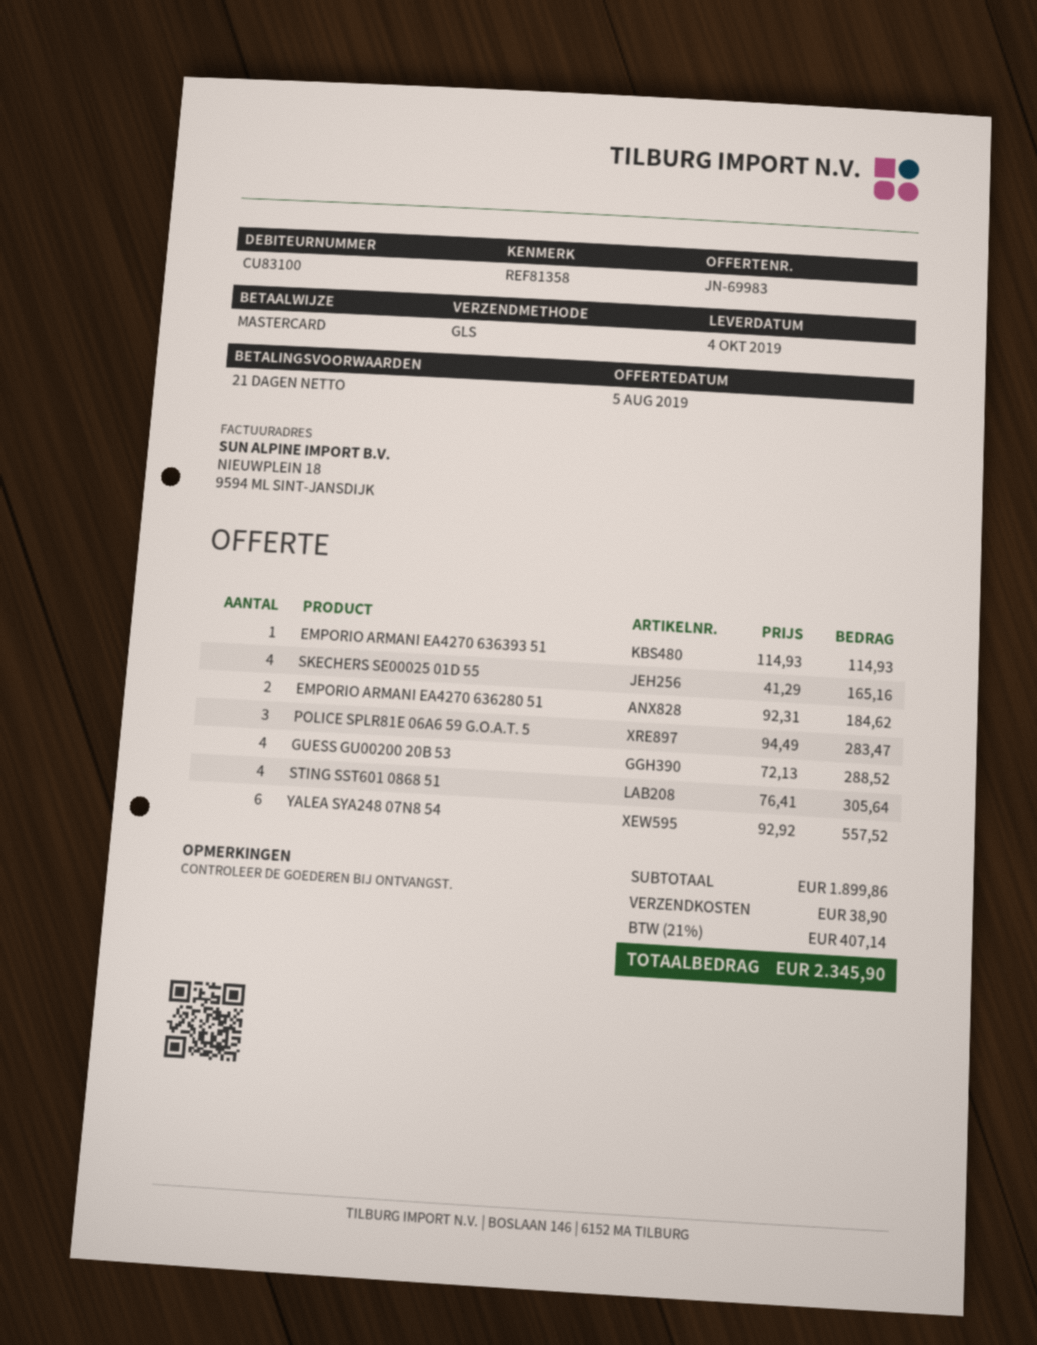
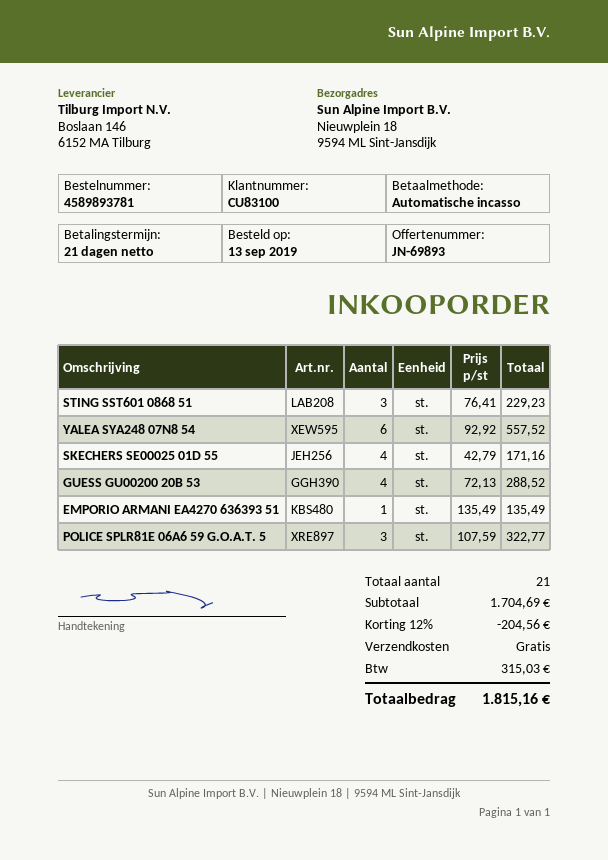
quote number: JN-69983 -> JN-69893
payment method: Mastercard -> direct debit
EMPORIO ARMANI EA4270 636393 51: 1 x 114.93 = 114.93 -> 1 x 135.49 = 135.49
SKECHERS SE00025 01D 55: 4 x 41.29 = 165.16 -> 4 x 42.79 = 171.16
EMPORIO ARMANI EA4270 636280 51: 2 x 92.31 = 184.62 -> none
POLICE SPLR81E 06A6 59 G.O.A.T. 5: 3 x 94.49 = 283.47 -> 3 x 107.59 = 322.77
STING SST601 0868 51: 4 x 76.41 = 305.64 -> 3 x 76.41 = 229.23
subtotal: 1899.86 -> 1704.69
discount: none -> 12% = 204.56
shipping: 38.90 -> 0.00
tax: 407.14 -> 315.03
total: 2345.90 -> 1815.16

